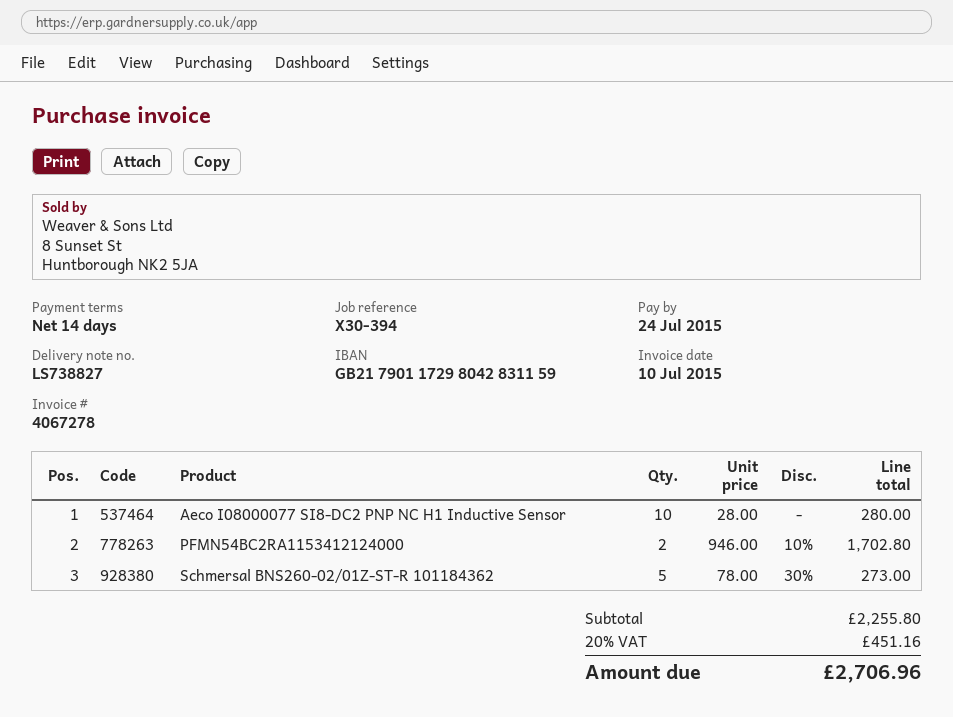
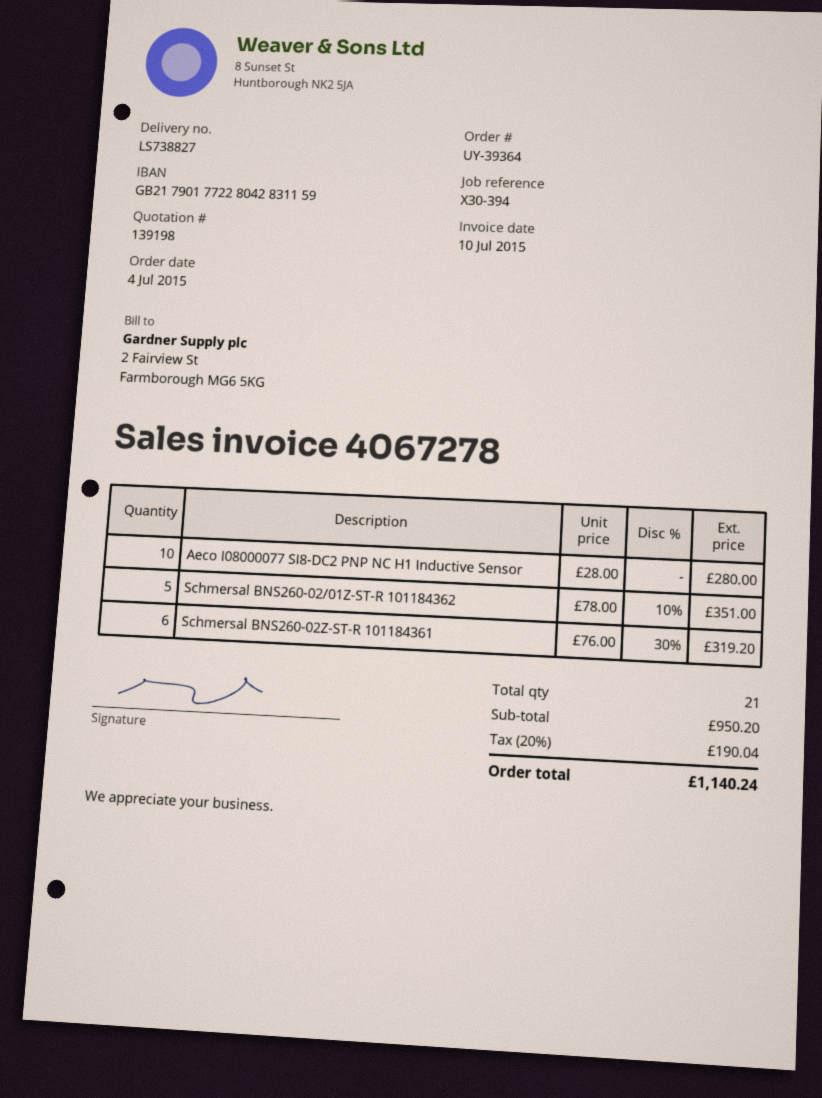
bank account: GB21790117298042831159 -> GB21790177228042831159
PFMN54BC2RA1153412124000: 2 x 946.00 - 10% = 1702.80 -> none
Schmersal BNS260-02/01Z-ST-R 101184362: 5 x 78.00 - 30% = 273.00 -> 5 x 78.00 - 10% = 351.00
Schmersal BNS260-02Z-ST-R 101184361: none -> 6 x 76.00 - 30% = 319.20
subtotal: 2255.80 -> 950.20
tax: 20% = 451.16 -> 20% = 190.04
total: 2706.96 -> 1140.24

